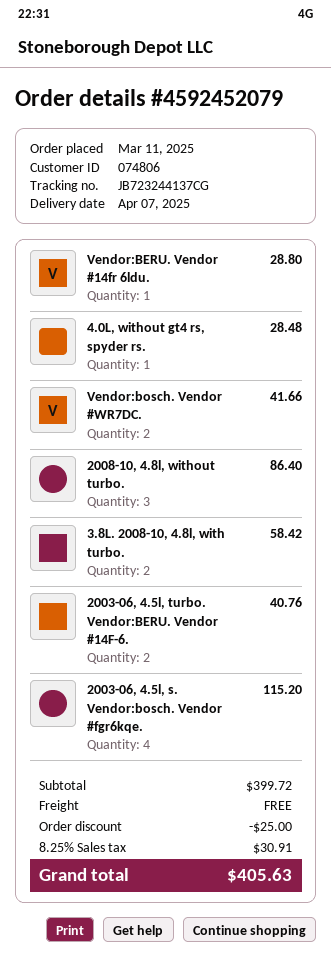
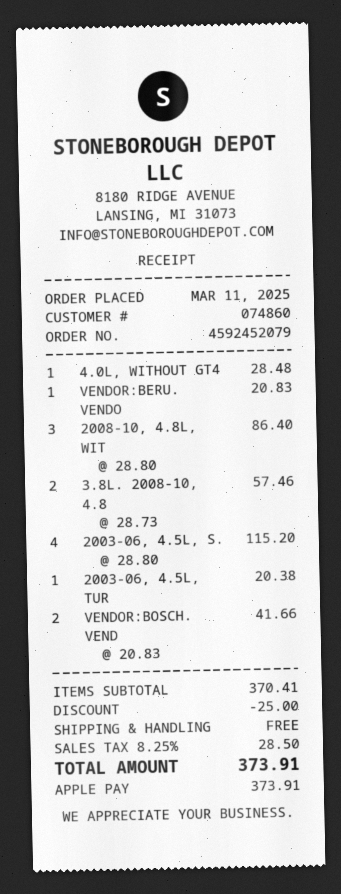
customer number: 074806 -> 074860
Vendor:BERU. Vendor #14fr 6ldu.: 1 for 28.80 -> 1 for 20.83
3.8L. 2008-10, 4.8l, with turbo.: 2 for 58.42 -> 2 for 57.46
2003-06, 4.5l, turbo. Vendor:BERU. Vendor #14F-6.: 2 for 40.76 -> 1 for 20.38
subtotal: 399.72 -> 370.41
tax: 8.25% = 30.91 -> 8.25% = 28.50
total: 405.63 -> 373.91

